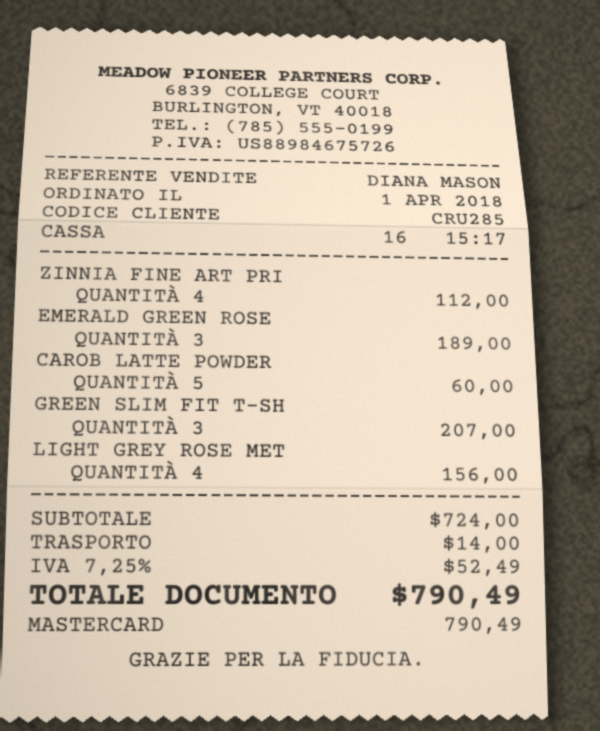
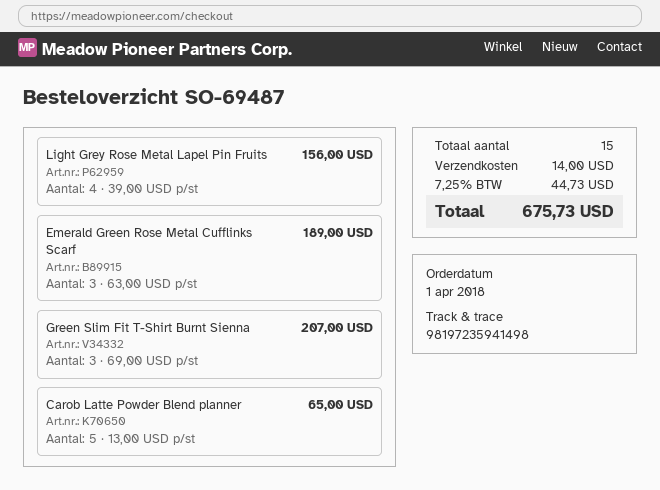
ZINNIA FINE ART PRI: 4 for 112.00 -> none
CAROB LATTE POWDER: 5 for 60.00 -> 5 for 65.00
tax: 7.25% = 52.49 -> 7.25% = 44.73
total: 790.49 -> 675.73

